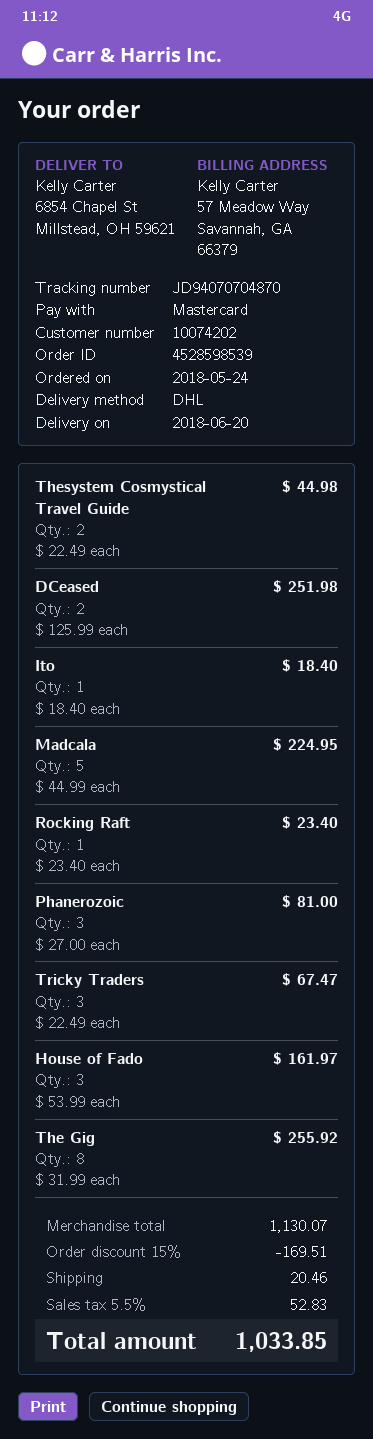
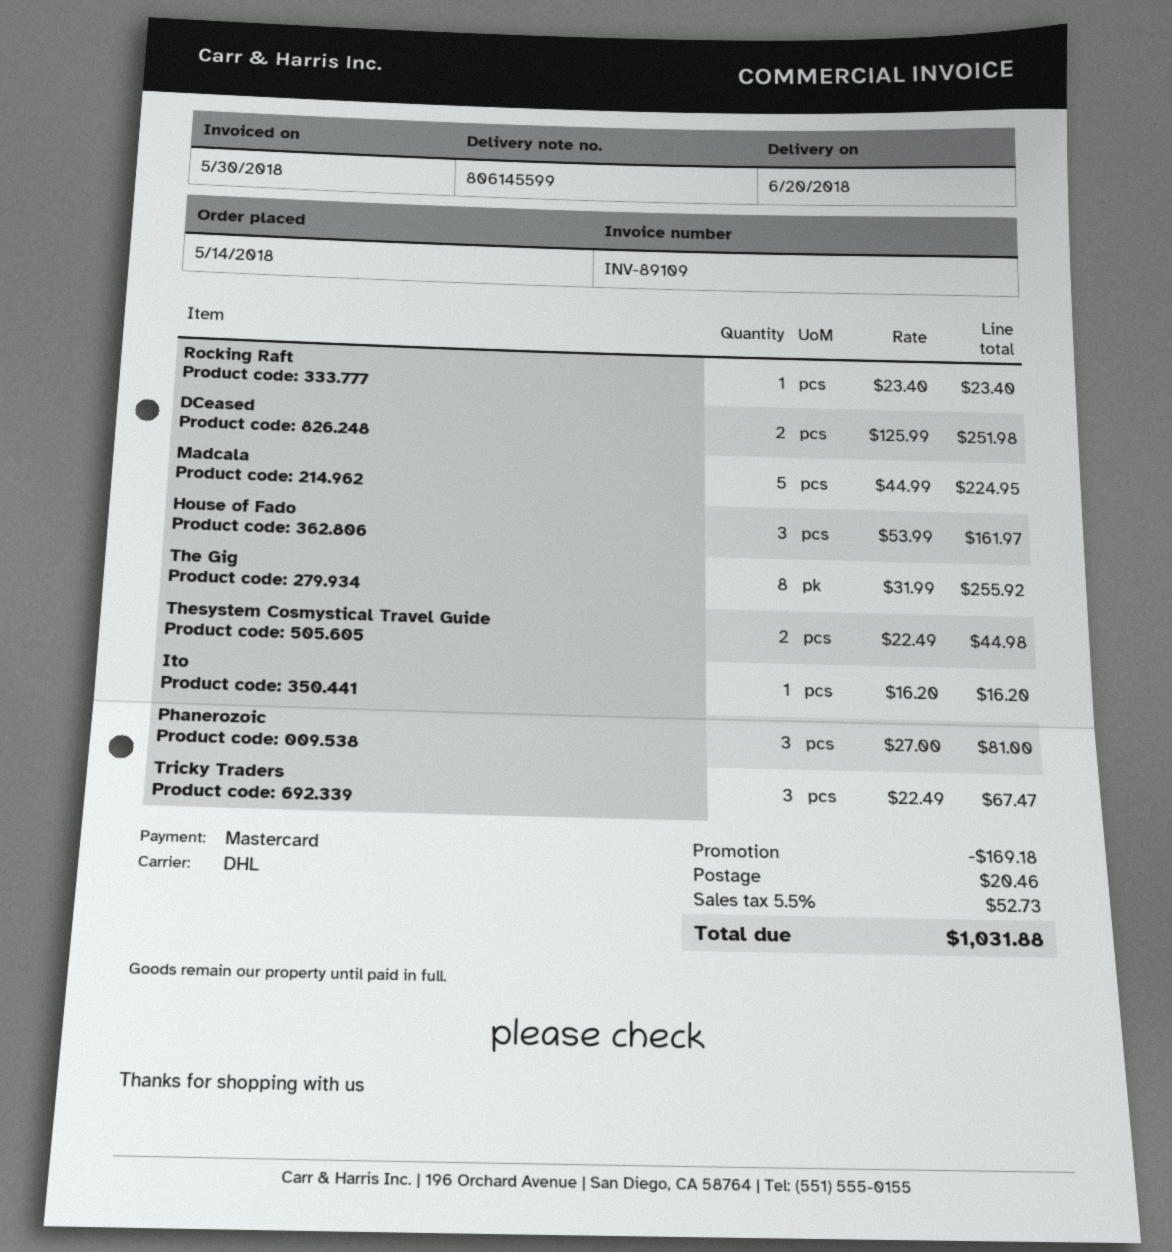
order date: 2018-05-24 -> 2018-05-14
Ito: 1 x 18.40 = 18.40 -> 1 x 16.20 = 16.20
discount: 169.51 -> 169.18
tax: 5.5% = 52.83 -> 5.5% = 52.73
total: 1033.85 -> 1031.88

